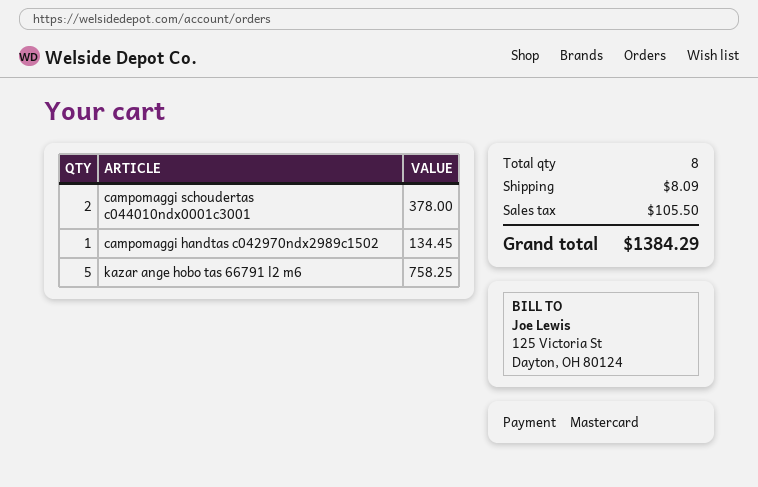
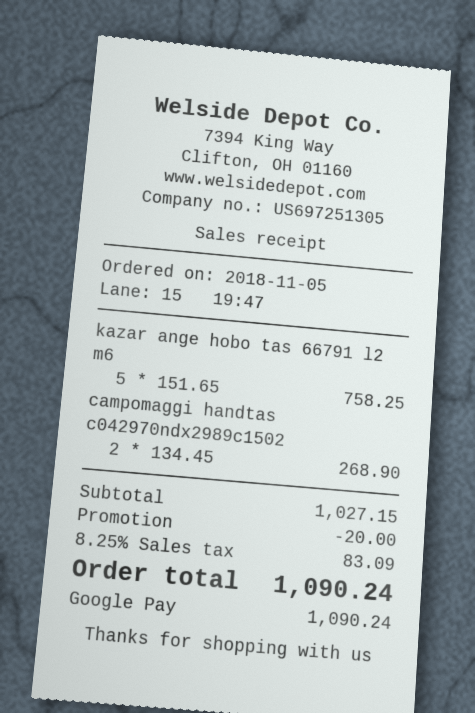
payment method: Mastercard -> Google Pay
campomaggi schoudertas c044010ndx0001c3001: 2 for 378.00 -> none
campomaggi handtas c042970ndx2989c1502: 1 for 134.45 -> 2 for 268.90
discount: none -> 20.00
shipping: 8.09 -> none
tax: 105.50 -> 83.09
total: 1384.29 -> 1090.24

